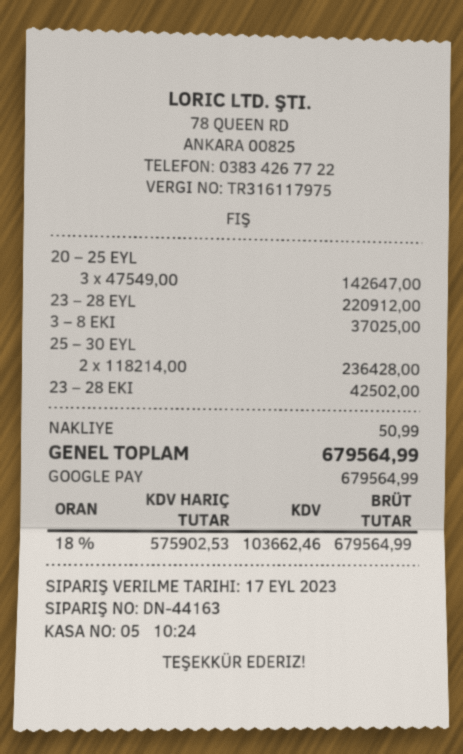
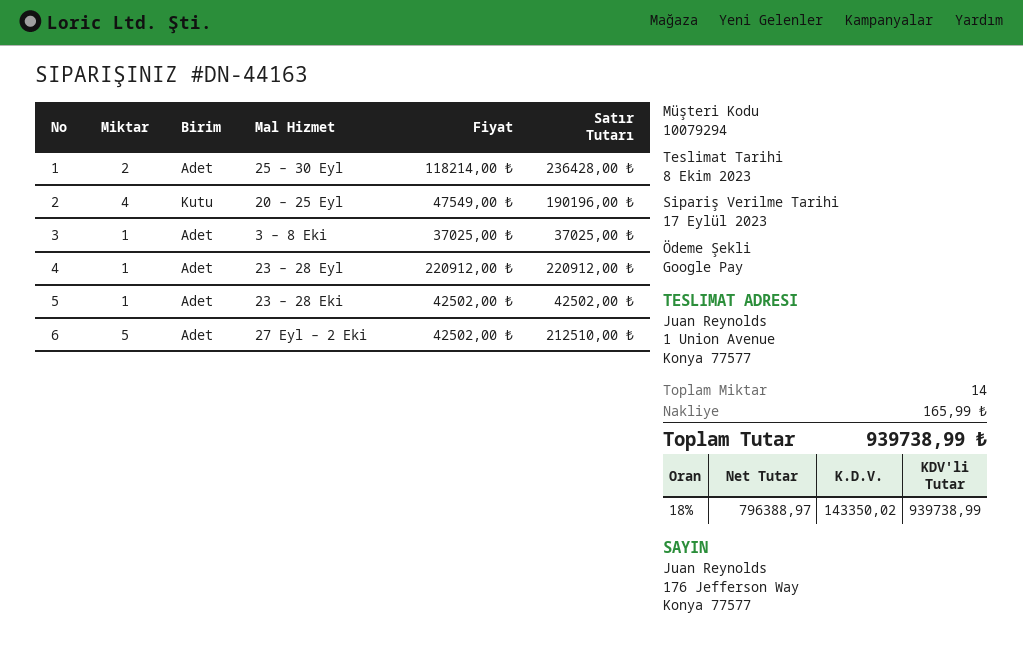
20 – 25 EYL: 3 x 47549.00 = 142647.00 -> 4 x 47549.00 = 190196.00
27 Eyl – 2 Eki: none -> 5 x 42502.00 = 212510.00
shipping: 50.99 -> 165.99
net: 575902.53 -> 796388.97
tax: 18% = 103662.46 -> 18% = 143350.02
total: 679564.99 -> 939738.99

